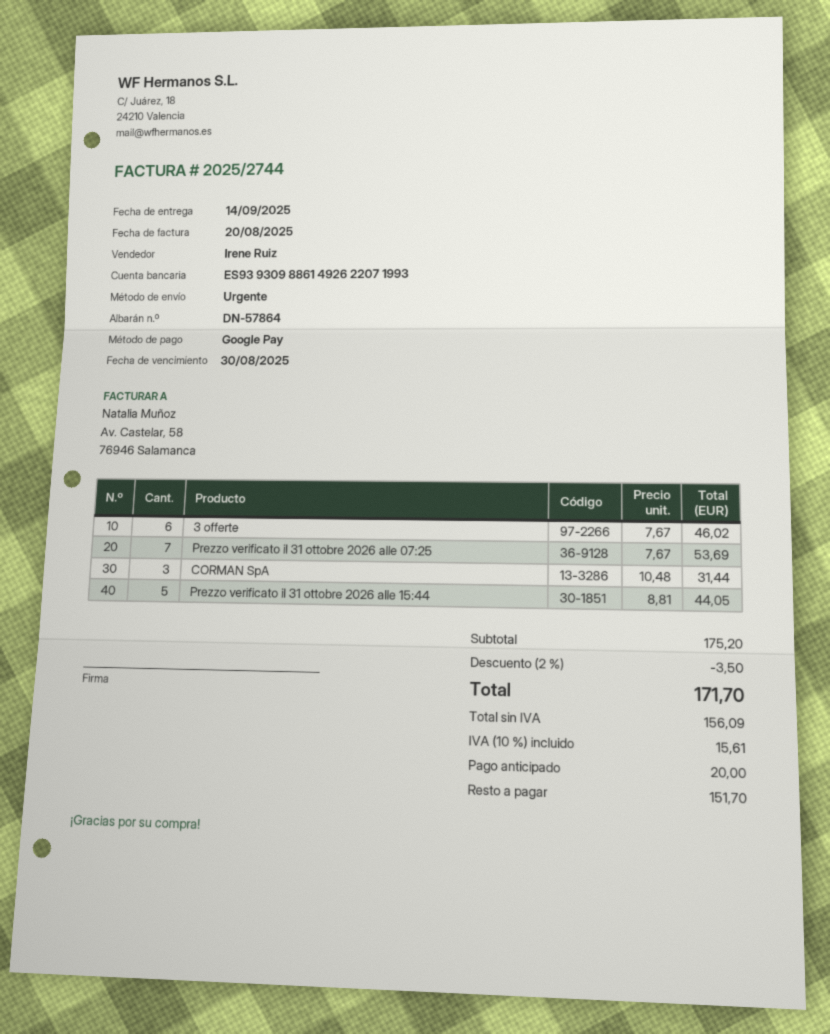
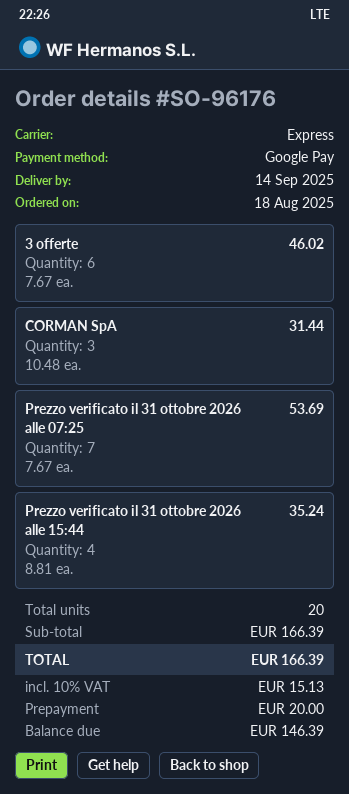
Prezzo verificato il 31 ottobre 2026 alle 15:44: 5 x 8.81 = 44.05 -> 4 x 8.81 = 35.24
subtotal: 175.20 -> 166.39
discount: 2% = 3.50 -> none
tax: 10% = 15.61 -> 10% = 15.13
total: 171.70 -> 166.39
balance: 151.70 -> 146.39

